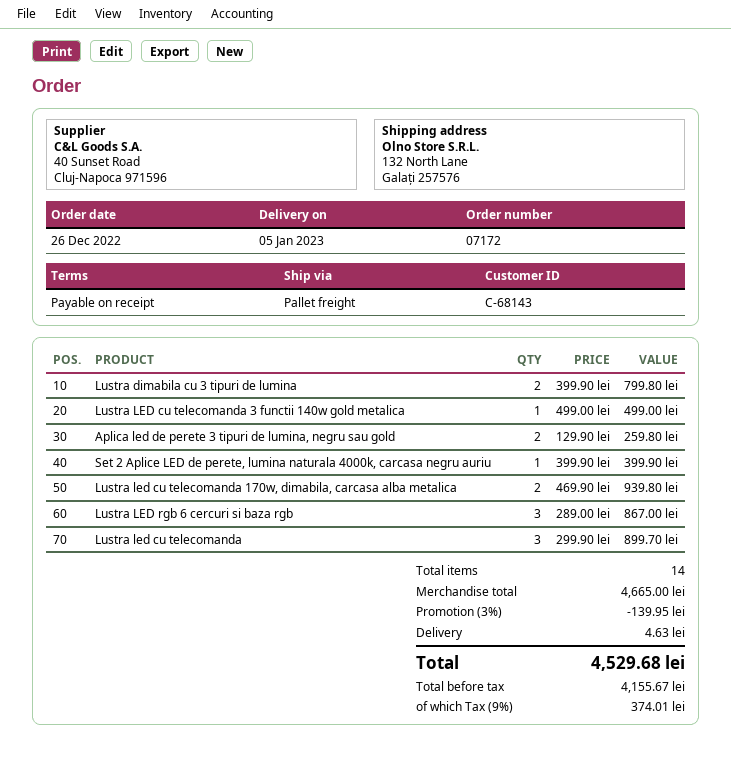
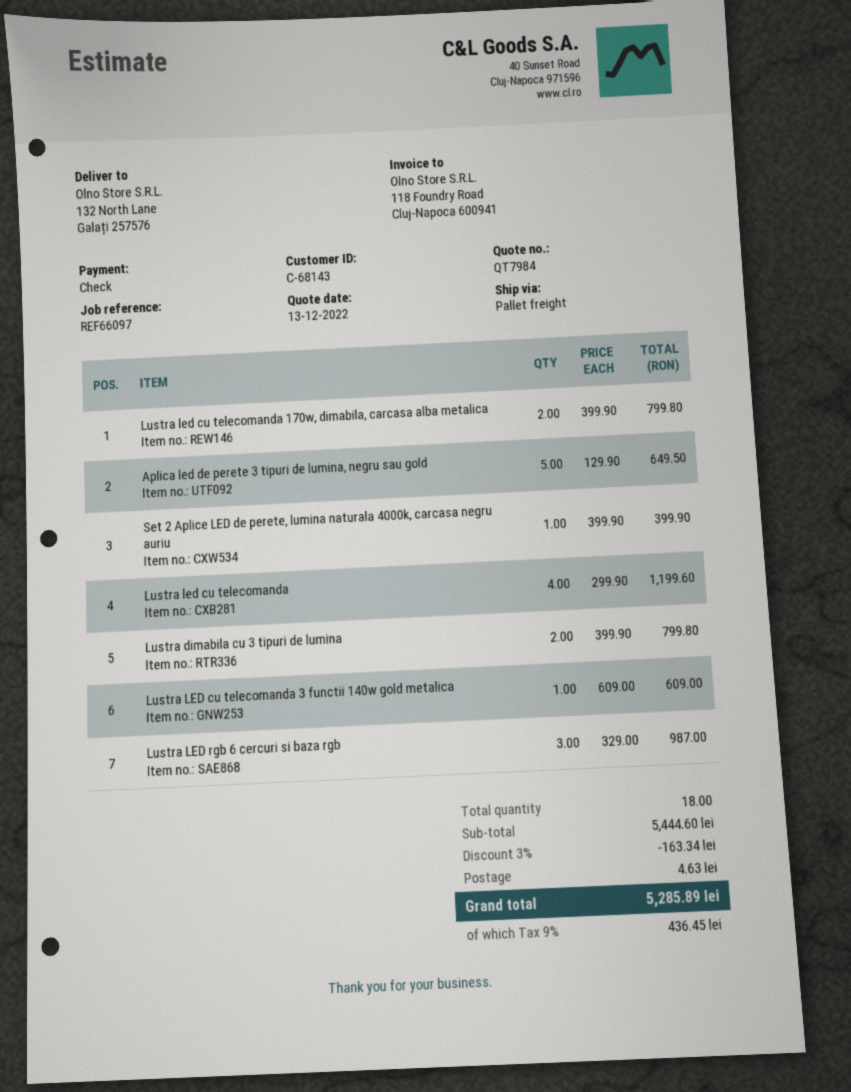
Lustra LED cu telecomanda 3 functii 140w gold metalica: 1 x 499.00 = 499.00 -> 1 x 609.00 = 609.00
Aplica led de perete 3 tipuri de lumina, negru sau gold: 2 x 129.90 = 259.80 -> 5 x 129.90 = 649.50
Lustra led cu telecomanda 170w, dimabila, carcasa alba metalica: 2 x 469.90 = 939.80 -> 2 x 399.90 = 799.80
Lustra LED rgb 6 cercuri si baza rgb: 3 x 289.00 = 867.00 -> 3 x 329.00 = 987.00
Lustra led cu telecomanda: 3 x 299.90 = 899.70 -> 4 x 299.90 = 1199.60
total quantity: 14 -> 18
subtotal: 4665.00 -> 5444.60
discount: 3% = 139.95 -> 3% = 163.34
tax: 9% = 374.01 -> 9% = 436.45
total: 4529.68 -> 5285.89

